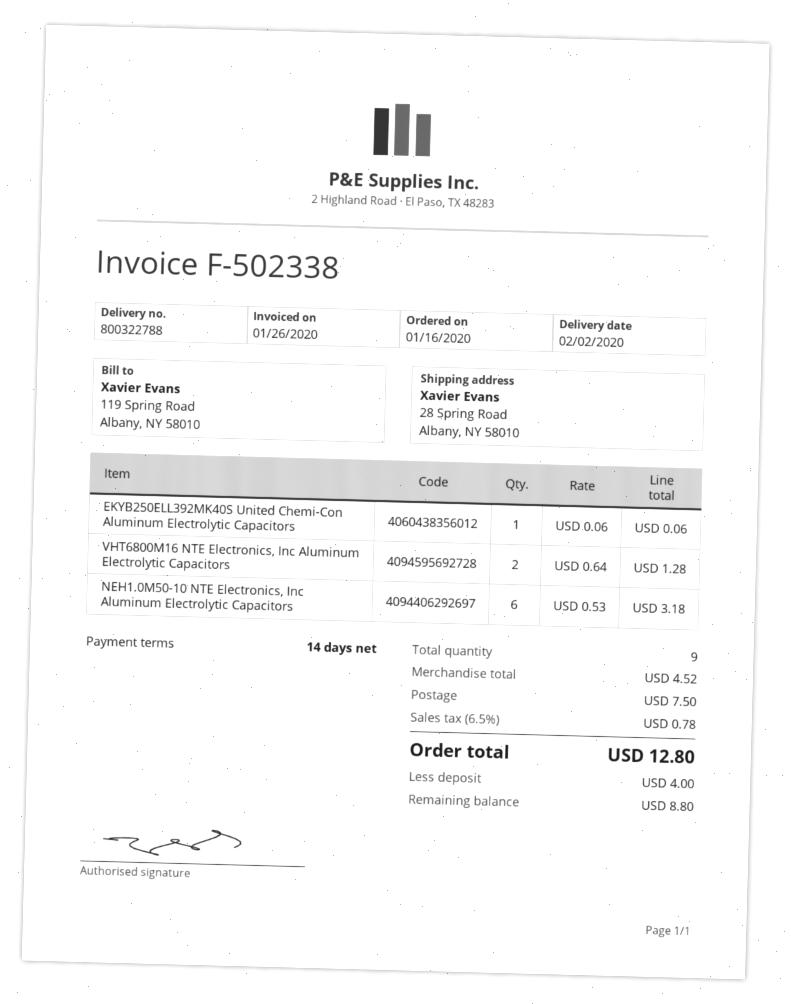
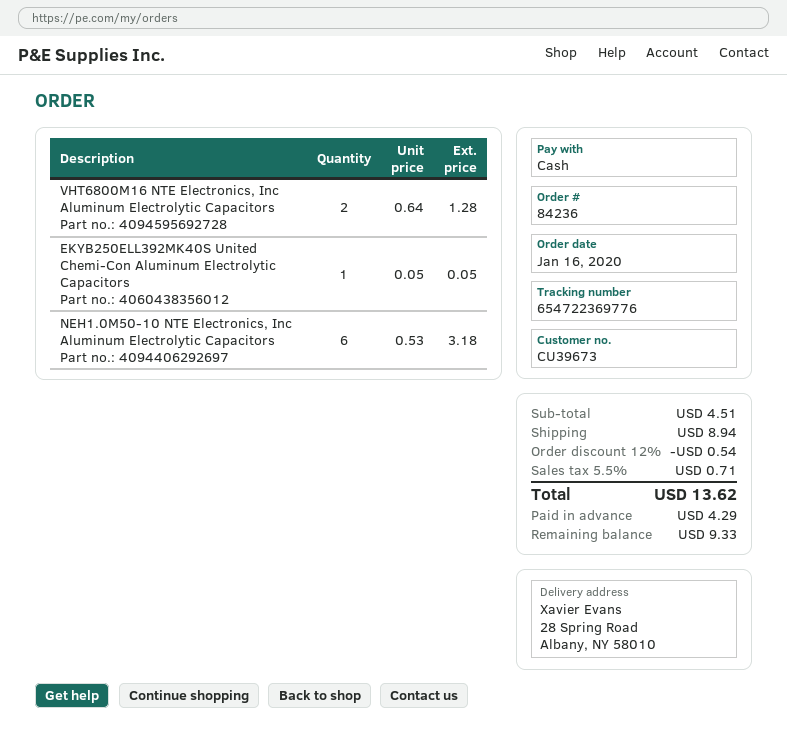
EKYB250ELL392MK40S United Chemi-Con Aluminum Electrolytic Capacitors: 1 x 0.06 = 0.06 -> 1 x 0.05 = 0.05
subtotal: 4.52 -> 4.51
discount: none -> 12% = 0.54
shipping: 7.50 -> 8.94
tax: 6.5% = 0.78 -> 5.5% = 0.71
total: 12.80 -> 13.62
deposit: 4.00 -> 4.29
balance: 8.80 -> 9.33

